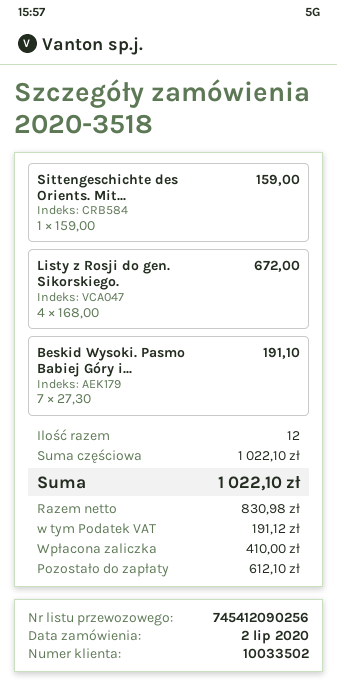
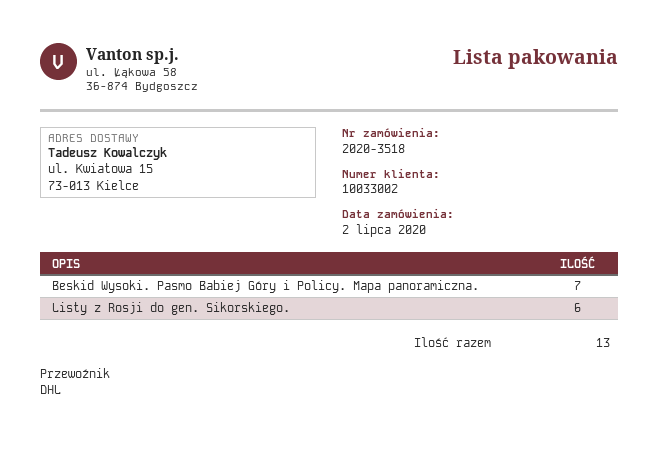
customer number: 10033502 -> 10033002
Sittengeschichte des Orients. Mit...: 1 -> none
Listy z Rosji do gen. Sikorskiego.: 4 -> 6
total quantity: 12 -> 13

